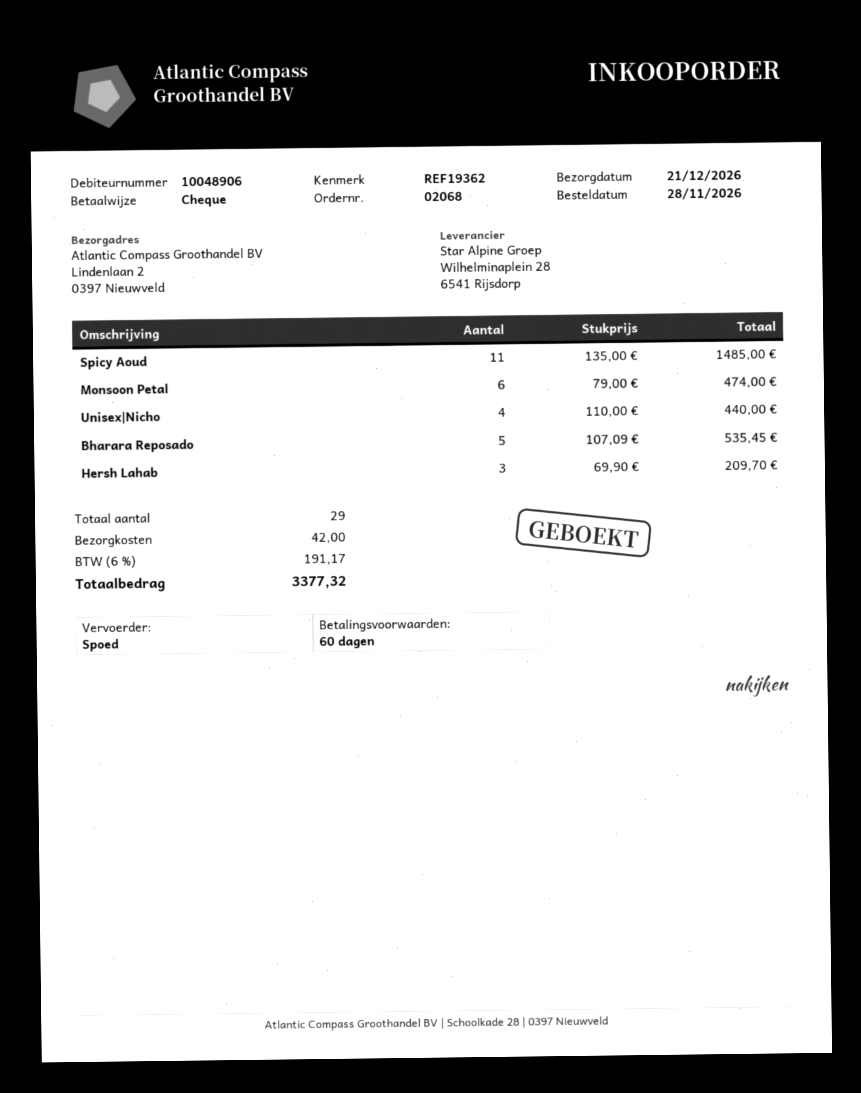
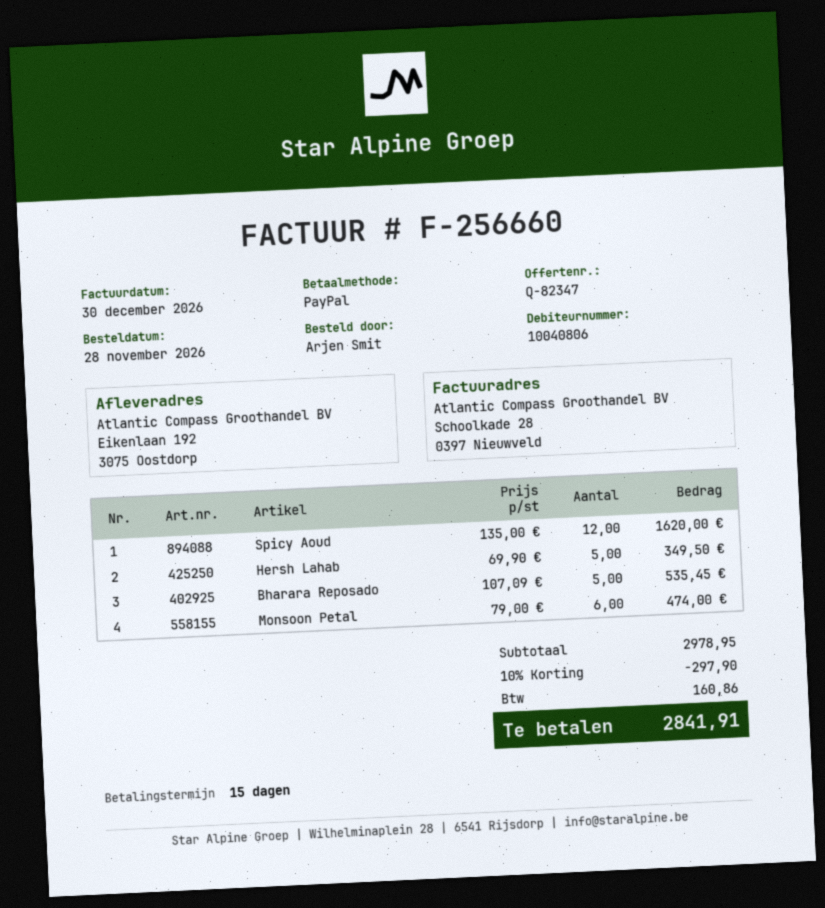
payment terms: 60 days -> 15 days
customer number: 10048906 -> 10040806
payment method: cheque -> PayPal
ship to: Lindenlaan 2, 0397 Nieuwveld -> Eikenlaan 192, 3075 Oostdorp
Spicy Aoud: 11 x 135.00 = 1485.00 -> 12 x 135.00 = 1620.00
Unisex|Nicho: 4 x 110.00 = 440.00 -> none
Hersh Lahab: 3 x 69.90 = 209.70 -> 5 x 69.90 = 349.50
discount: none -> 10% = 297.90
shipping: 42.00 -> none
tax: 191.17 -> 160.86
total: 3377.32 -> 2841.91

